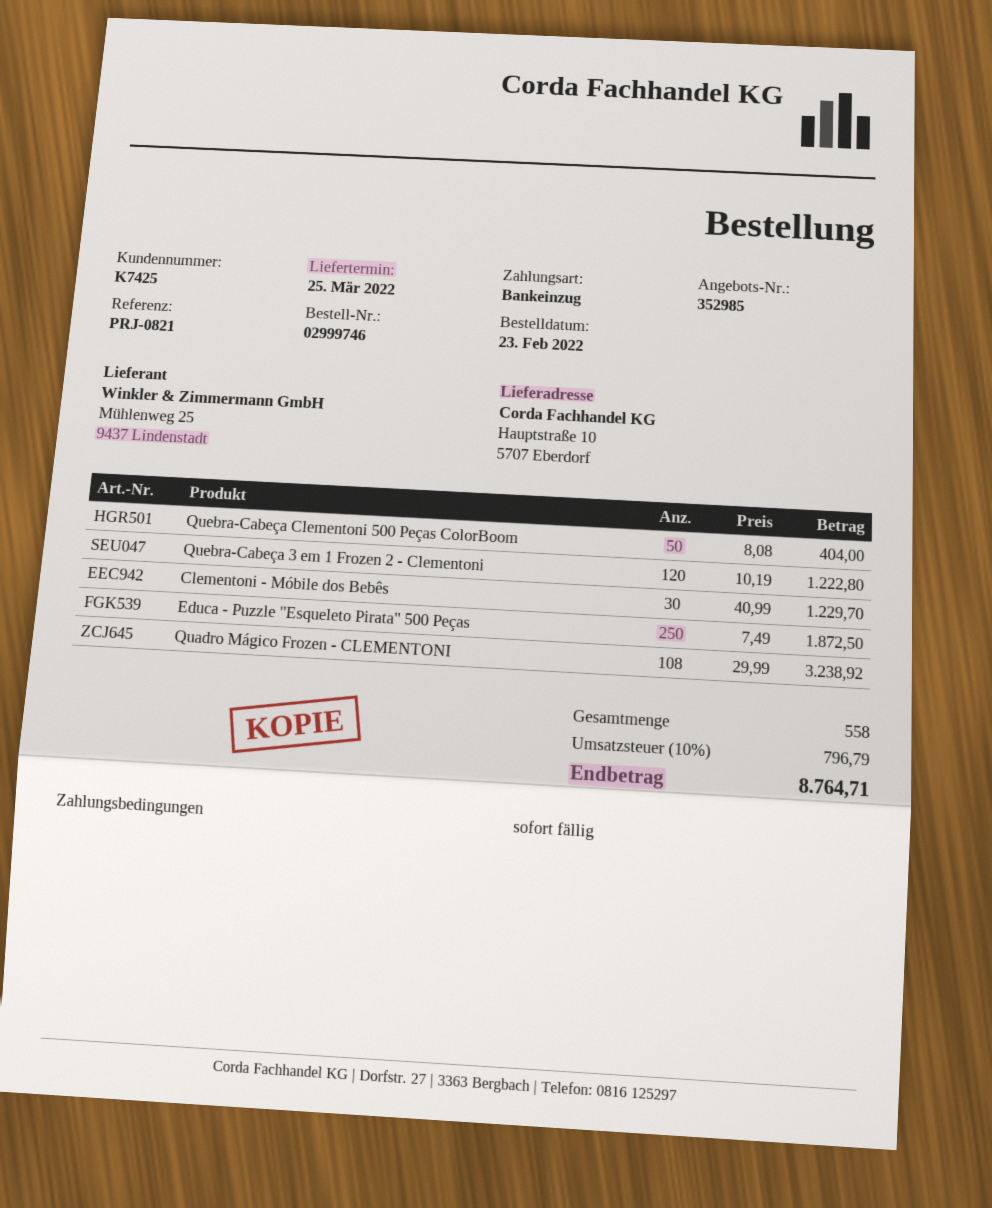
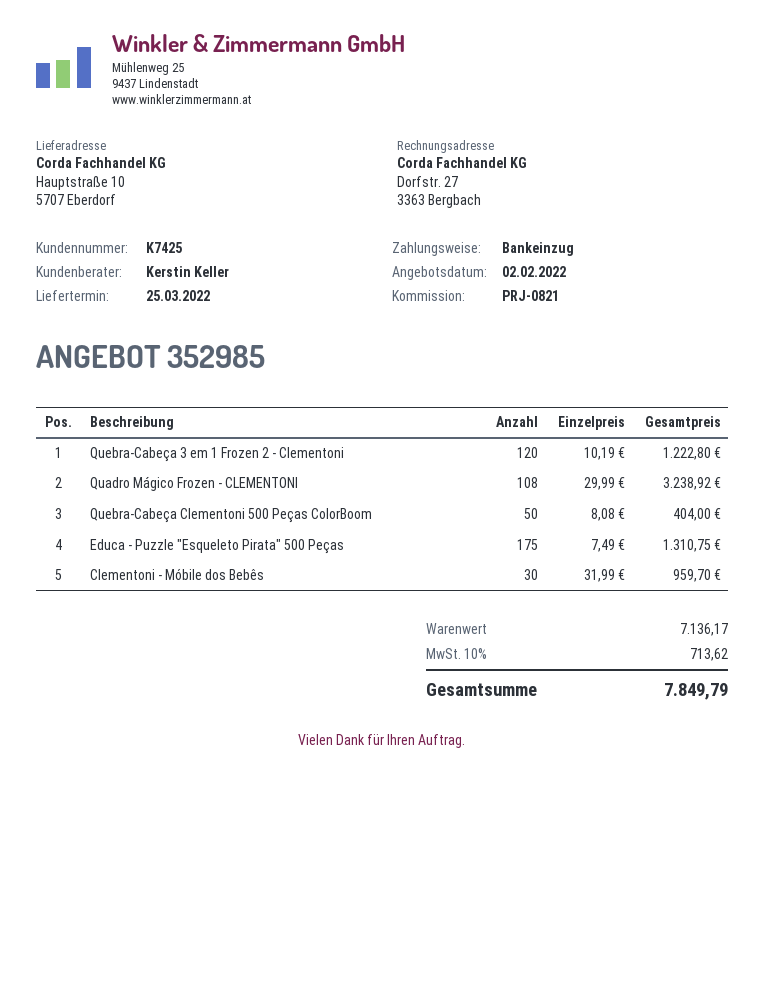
Clementoni - Móbile dos Bebês: 30 x 40.99 = 1229.70 -> 30 x 31.99 = 959.70
Educa - Puzzle "Esqueleto Pirata" 500 Peças: 250 x 7.49 = 1872.50 -> 175 x 7.49 = 1310.75
tax: 10% = 796.79 -> 10% = 713.62
total: 8764.71 -> 7849.79

